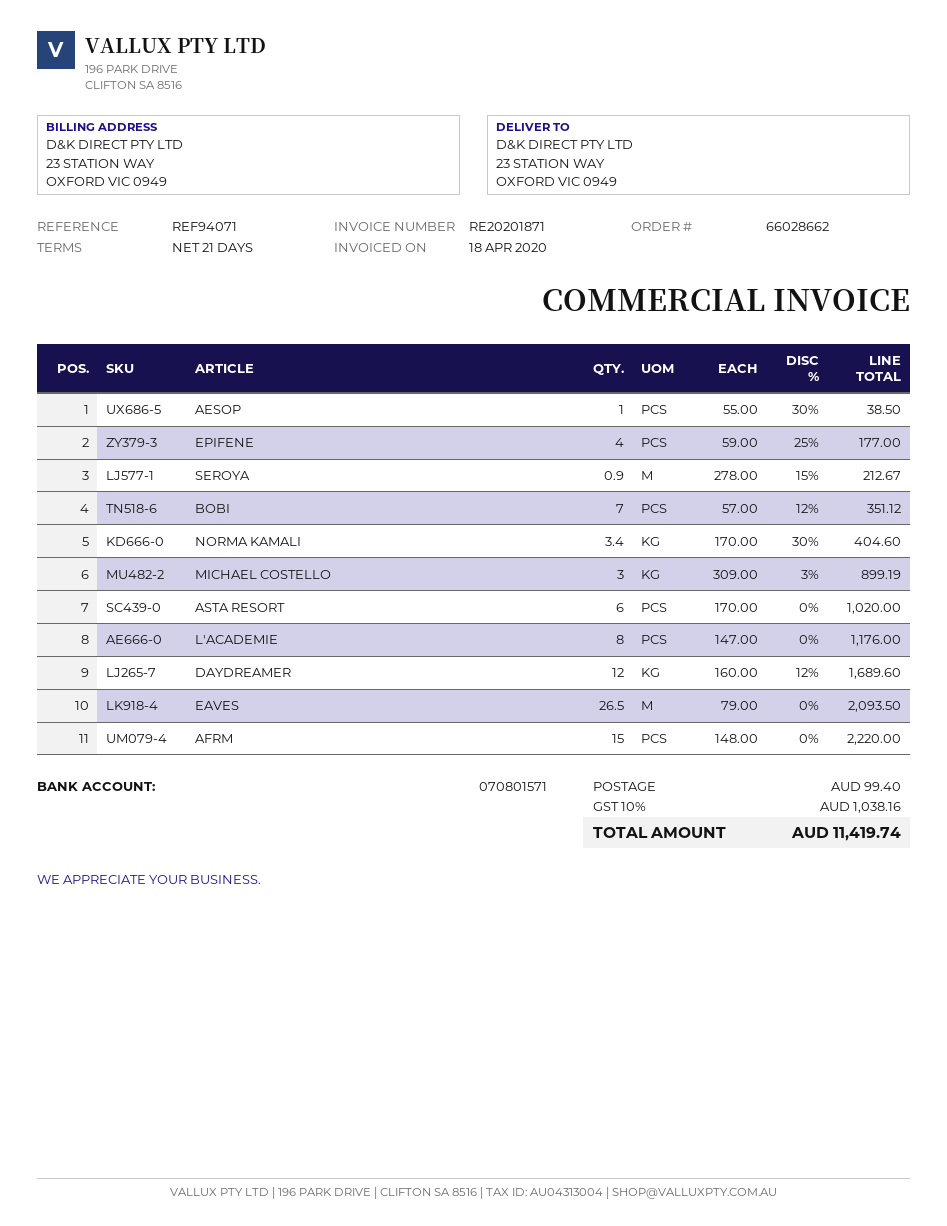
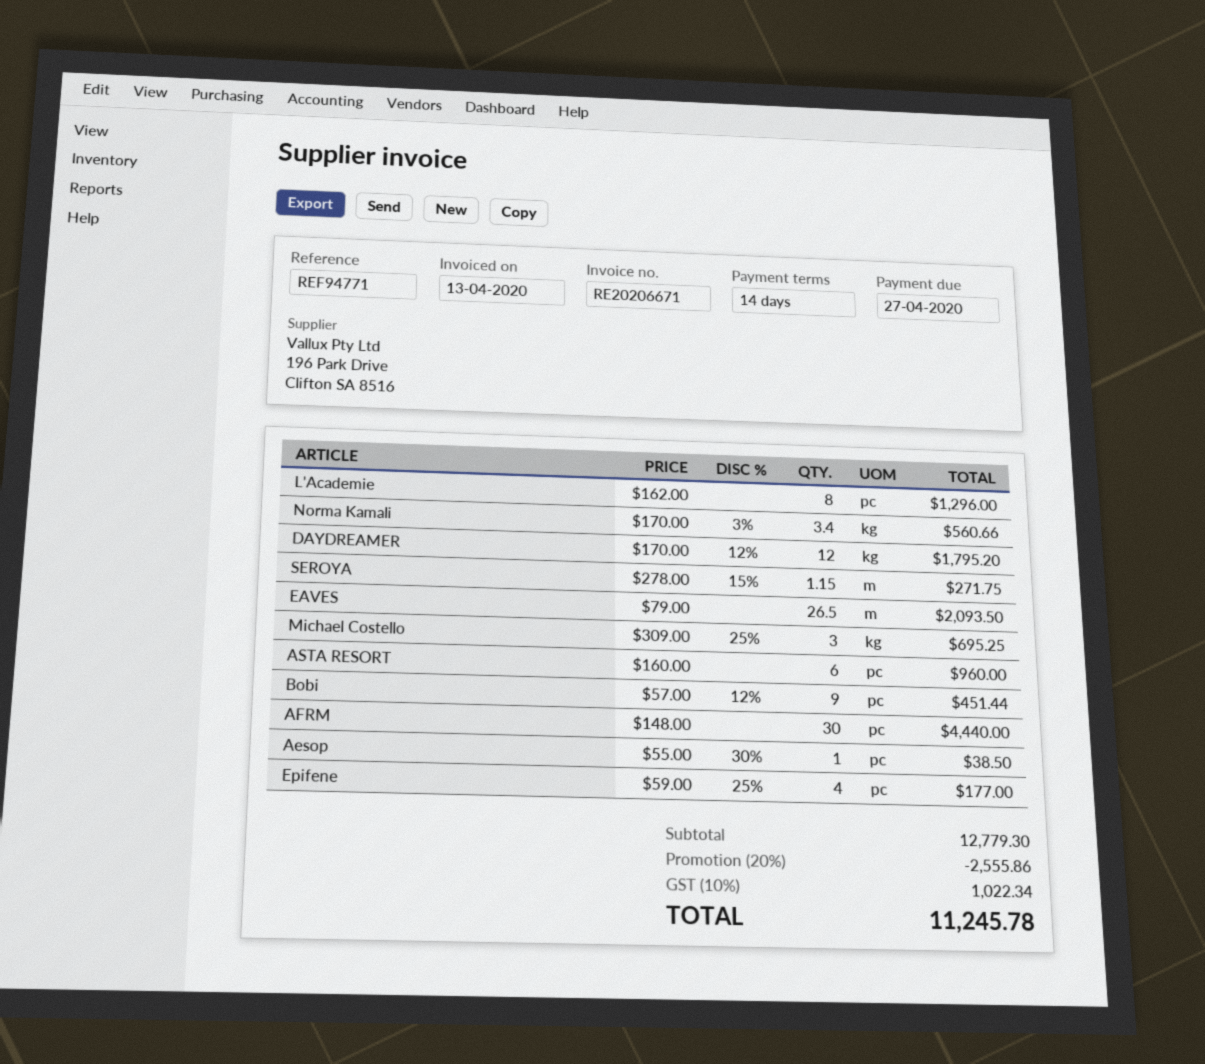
invoice number: RE20201871 -> RE20206671
invoice date: 2020-04-18 -> 2020-04-13
payment terms: 21 days -> 14 days
reference: REF94071 -> REF94771
SEROYA: 0.9 x 278.00 - 15% = 212.67 -> 1.15 x 278.00 - 15% = 271.75
BOBI: 7 x 57.00 - 12% = 351.12 -> 9 x 57.00 - 12% = 451.44
NORMA KAMALI: 3.4 x 170.00 - 30% = 404.60 -> 3.4 x 170.00 - 3% = 560.66
MICHAEL COSTELLO: 3 x 309.00 - 3% = 899.19 -> 3 x 309.00 - 25% = 695.25
ASTA RESORT: 6 x 170.00 = 1020.00 -> 6 x 160.00 = 960.00
L'ACADEMIE: 8 x 147.00 = 1176.00 -> 8 x 162.00 = 1296.00
DAYDREAMER: 12 x 160.00 - 12% = 1689.60 -> 12 x 170.00 - 12% = 1795.20
AFRM: 15 x 148.00 = 2220.00 -> 30 x 148.00 = 4440.00
discount: none -> 20% = 2555.86
shipping: 99.40 -> none
tax: 10% = 1038.16 -> 10% = 1022.34
total: 11419.74 -> 11245.78

